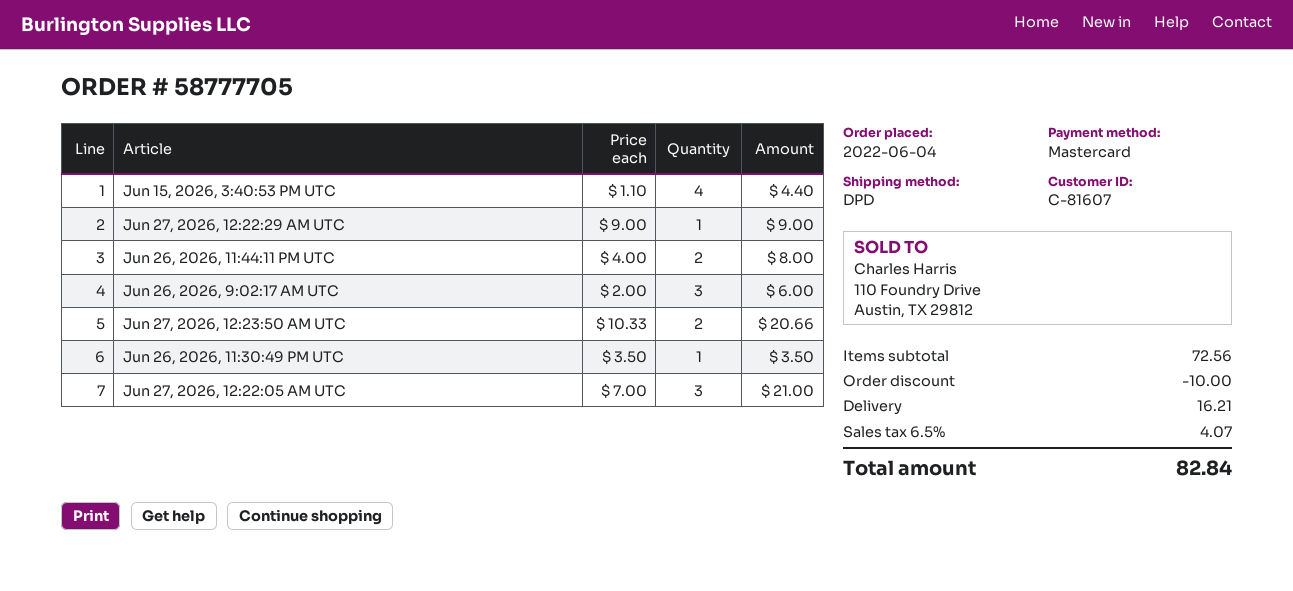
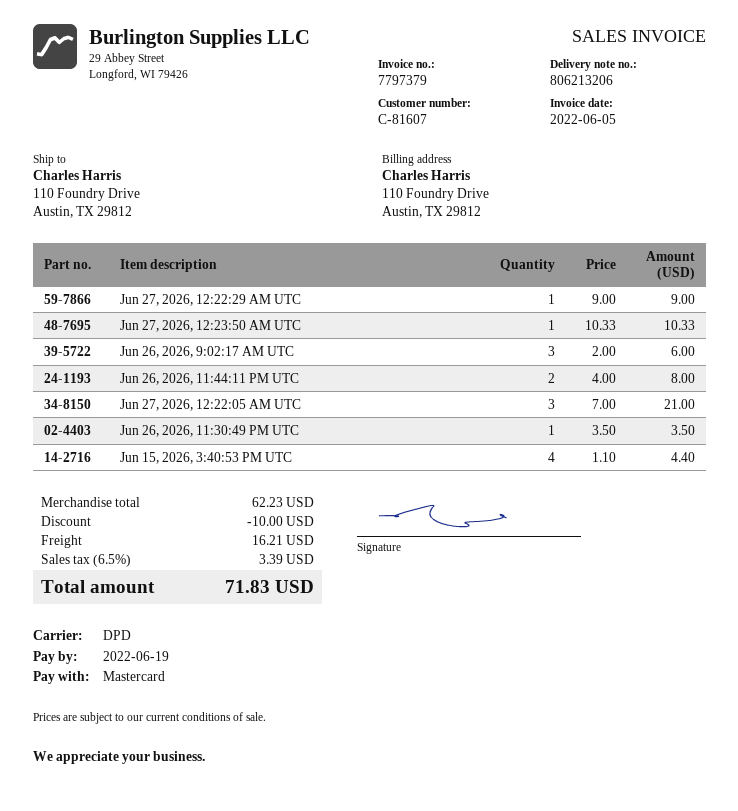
Jun 27, 2026, 12:23:50 AM UTC: 2 x 10.33 = 20.66 -> 1 x 10.33 = 10.33
subtotal: 72.56 -> 62.23
tax: 6.5% = 4.07 -> 6.5% = 3.39
total: 82.84 -> 71.83

